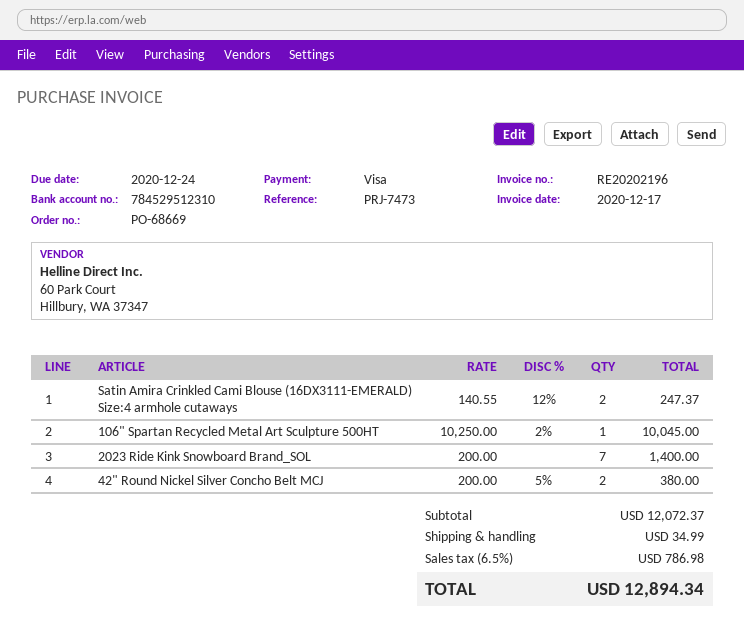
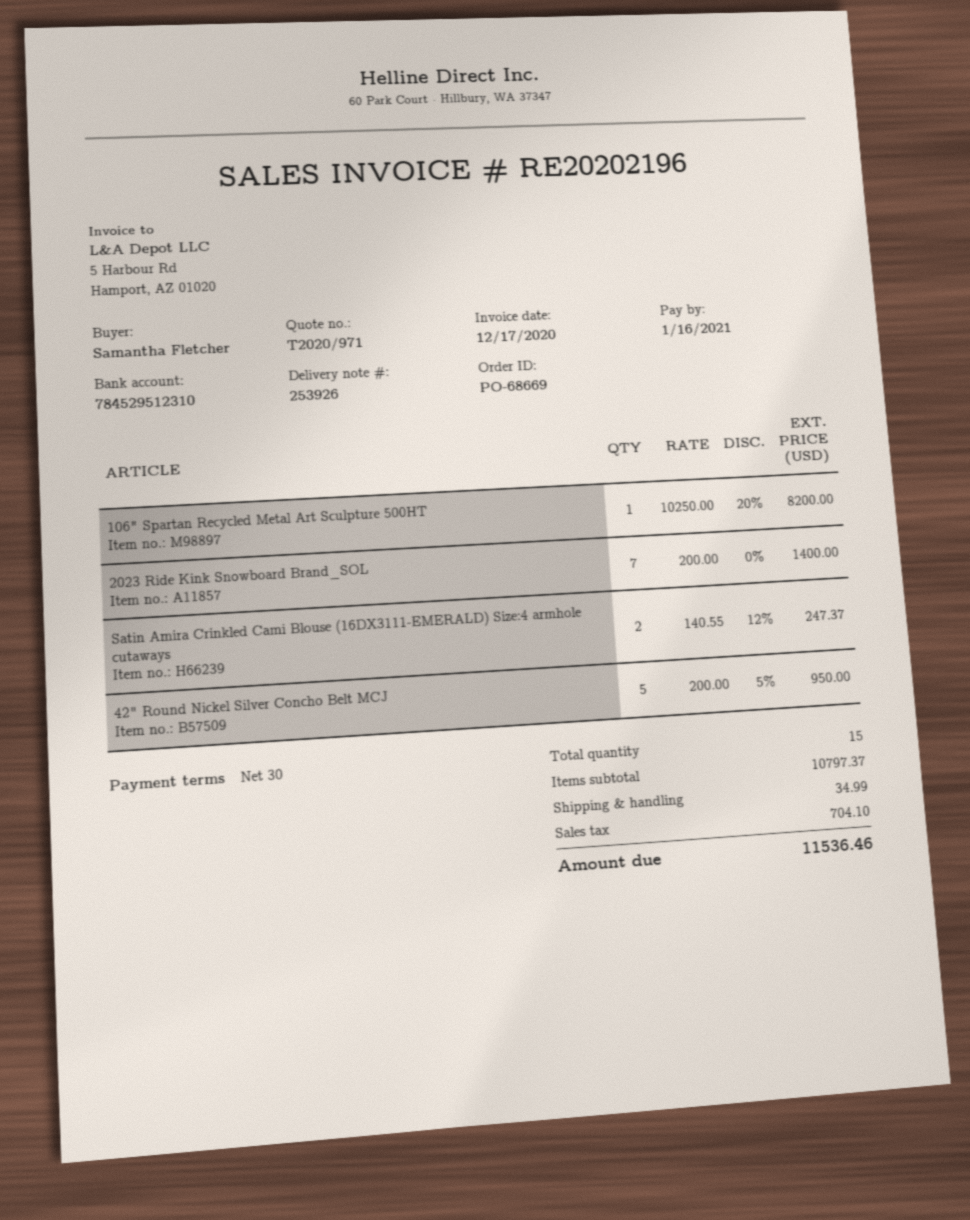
due date: 2020-12-24 -> 2021-01-16
106" Spartan Recycled Metal Art Sculpture 500HT: 1 x 10250.00 - 2% = 10045.00 -> 1 x 10250.00 - 20% = 8200.00
42" Round Nickel Silver Concho Belt MCJ: 2 x 200.00 - 5% = 380.00 -> 5 x 200.00 - 5% = 950.00
subtotal: 12072.37 -> 10797.37
tax: 786.98 -> 704.10
total: 12894.34 -> 11536.46

